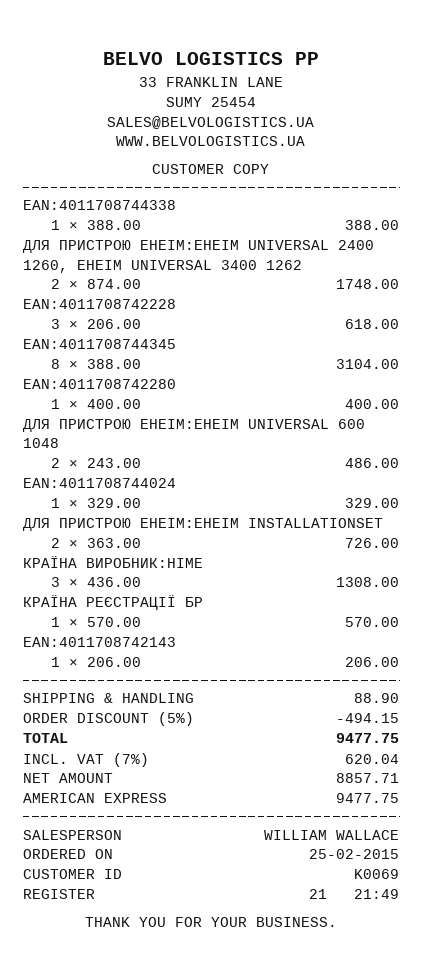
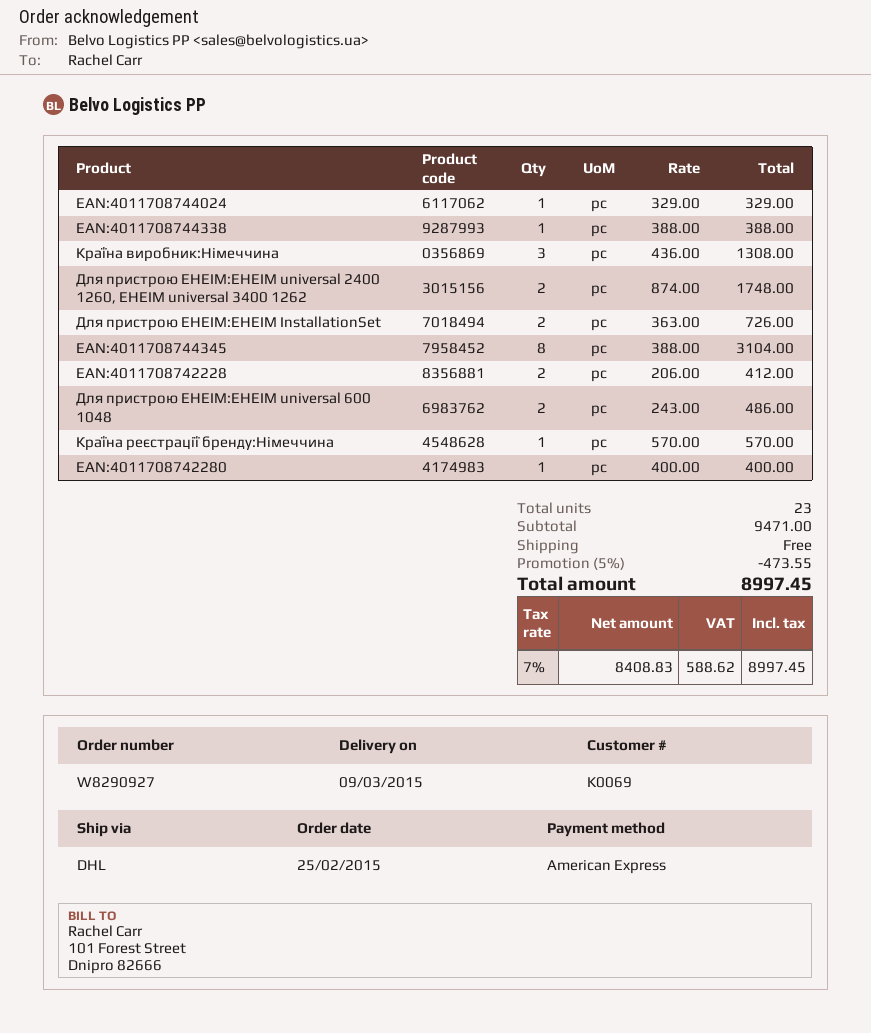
EAN:4011708742228: 3 x 206.00 = 618.00 -> 2 x 206.00 = 412.00
EAN:4011708742143: 1 x 206.00 = 206.00 -> none
discount: 5% = 494.15 -> 5% = 473.55
shipping: 88.90 -> 0.00
net: 8857.71 -> 8408.83
tax: 7% = 620.04 -> 7% = 588.62
total: 9477.75 -> 8997.45

